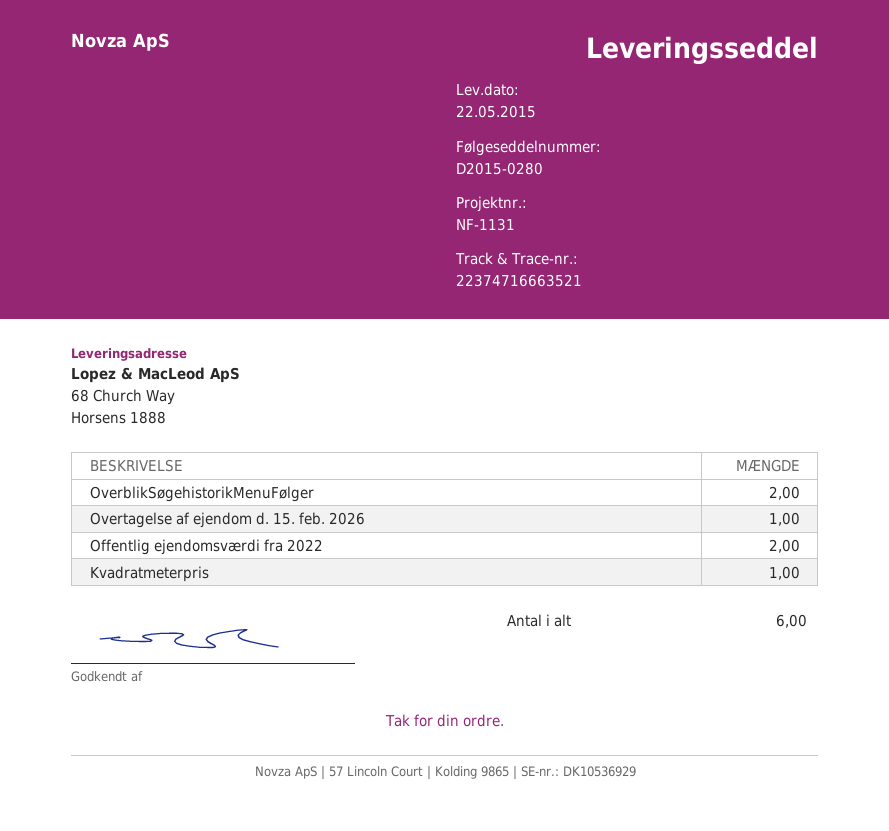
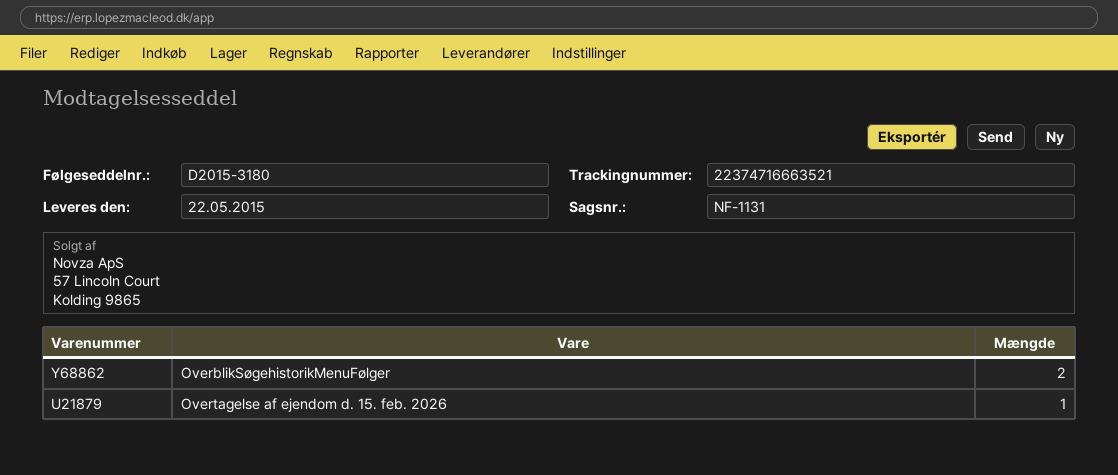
delivery note number: D2015-0280 -> D2015-3180
Offentlig ejendomsværdi fra 2022: 2 -> none
Kvadratmeterpris: 1 -> none

